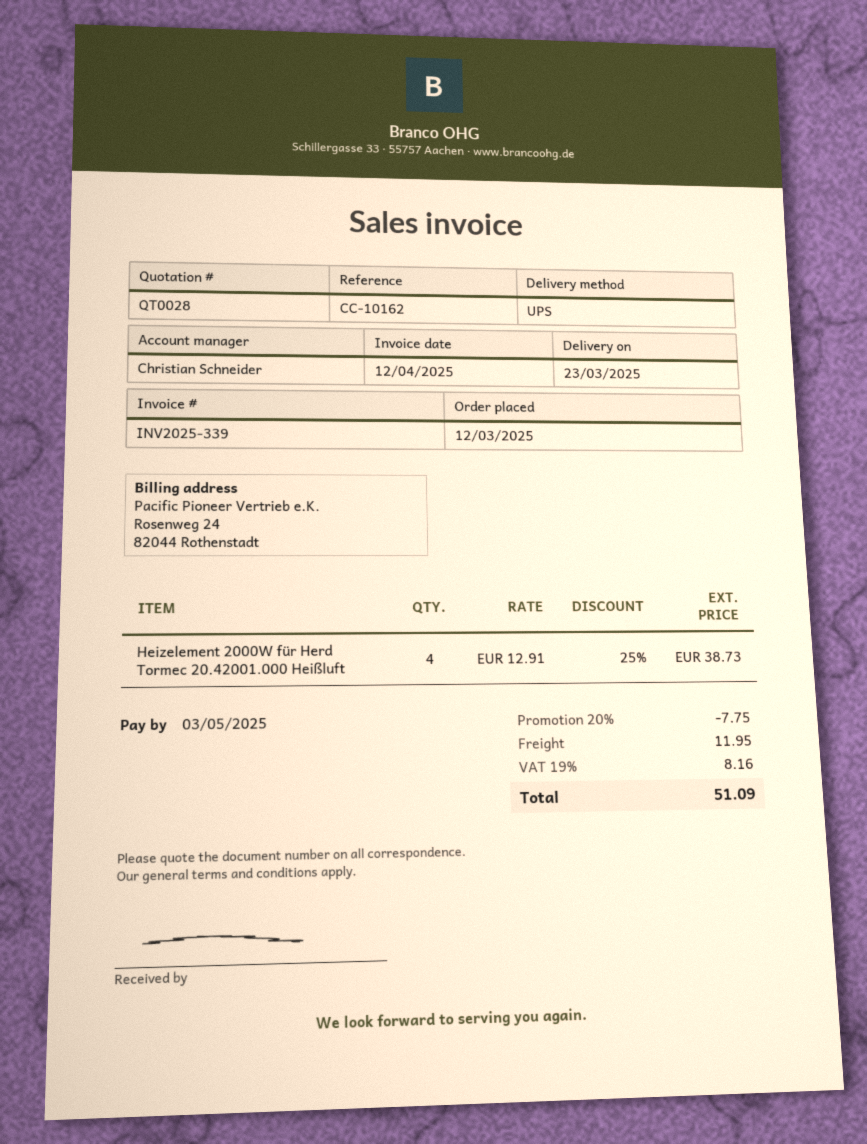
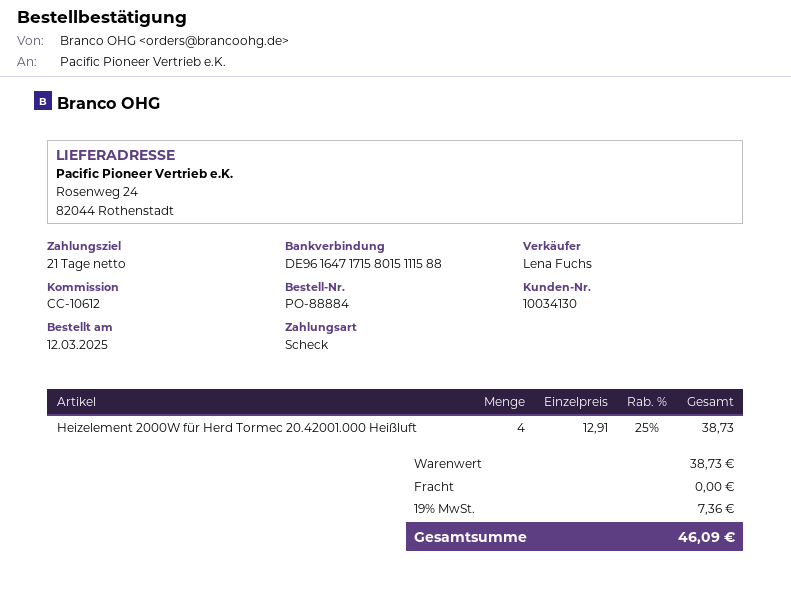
reference: CC-10162 -> CC-10612
sales rep: Christian Schneider -> Lena Fuchs
discount: 20% = 7.75 -> none
shipping: 11.95 -> 0.00
tax: 19% = 8.16 -> 19% = 7.36
total: 51.09 -> 46.09

